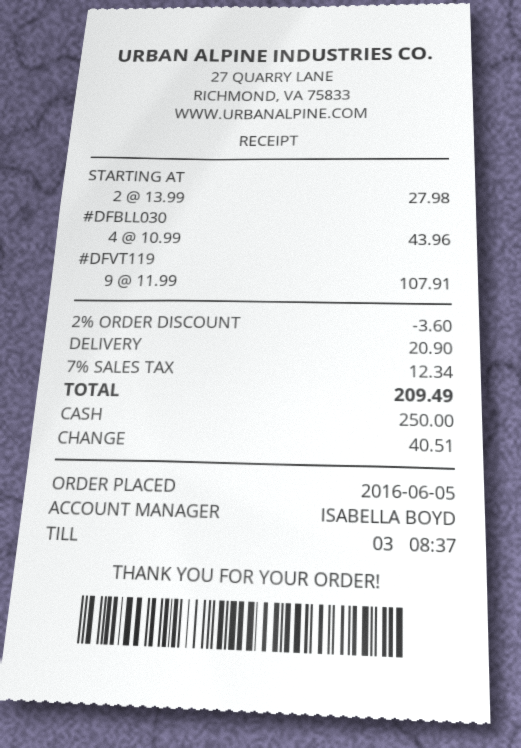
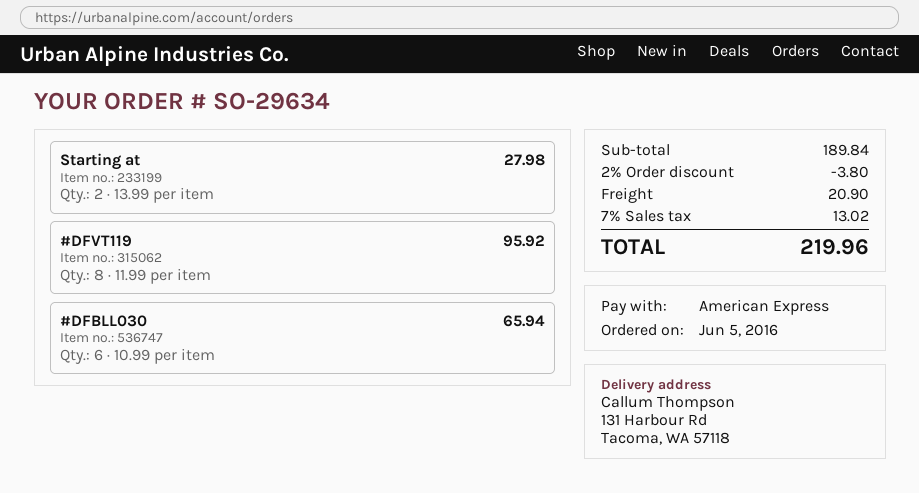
payment method: cash -> American Express
#DFBLL030: 4 x 10.99 = 43.96 -> 6 x 10.99 = 65.94
#DFVT119: 9 x 11.99 = 107.91 -> 8 x 11.99 = 95.92
discount: 2% = 3.60 -> 2% = 3.80
tax: 7% = 12.34 -> 7% = 13.02
total: 209.49 -> 219.96

